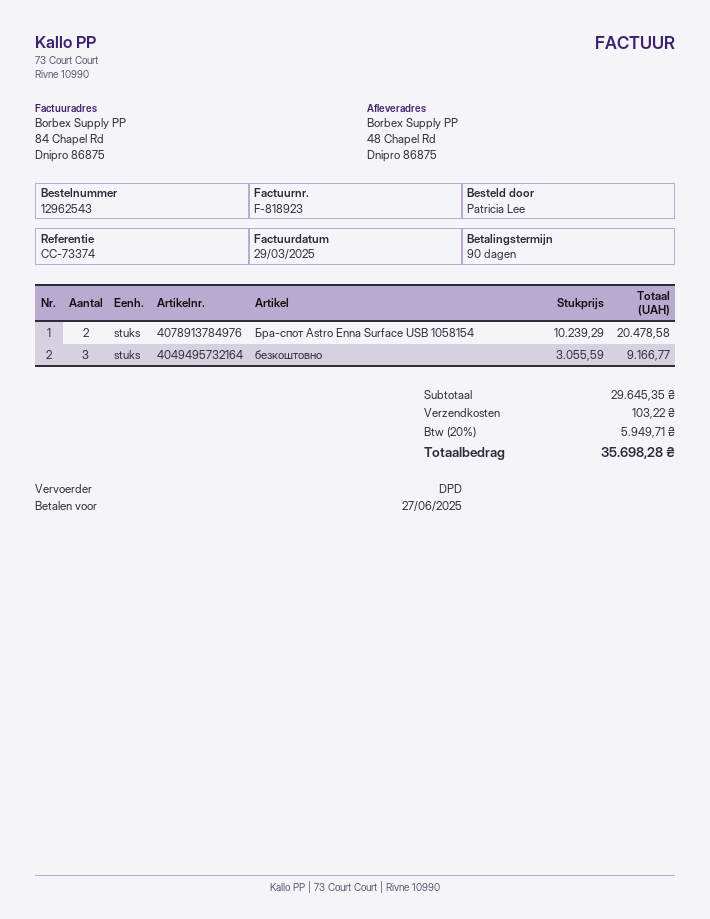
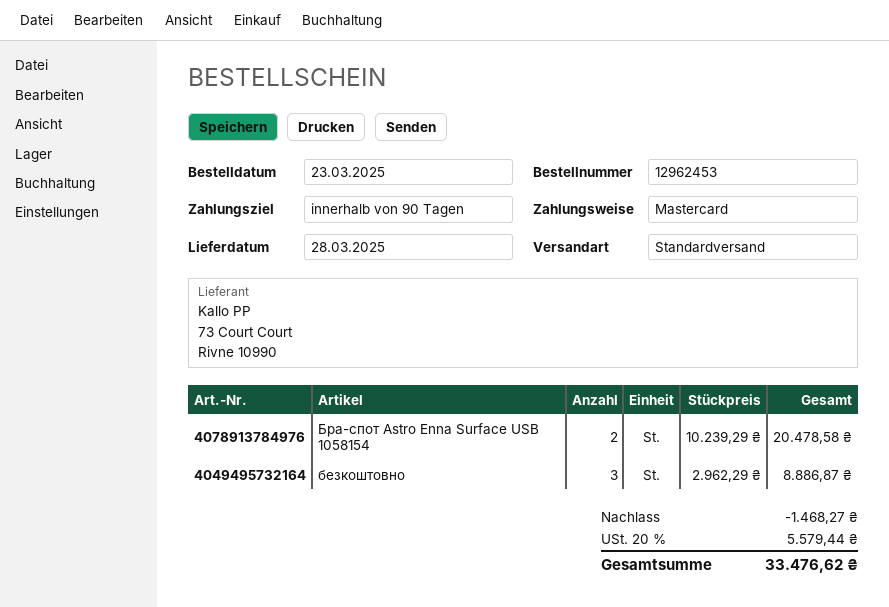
order number: 12962543 -> 12962453
shipping method: DPD -> standard
безкоштовно: 3 x 3055.59 = 9166.77 -> 3 x 2962.29 = 8886.87
discount: none -> 1468.27
shipping: 103.22 -> none
tax: 20% = 5949.71 -> 20% = 5579.44
total: 35698.28 -> 33476.62

